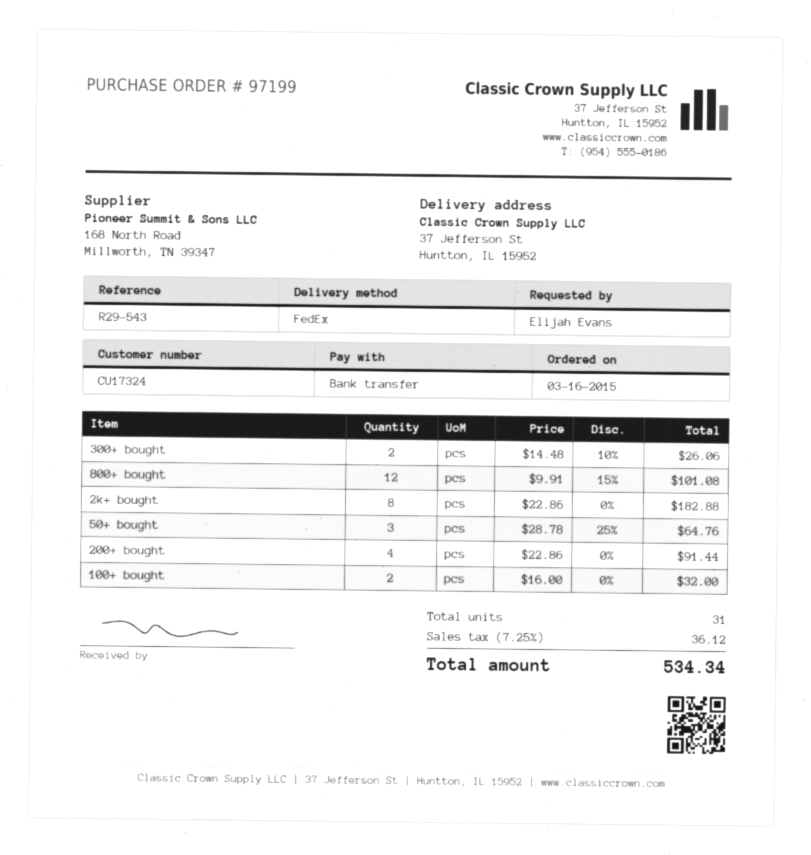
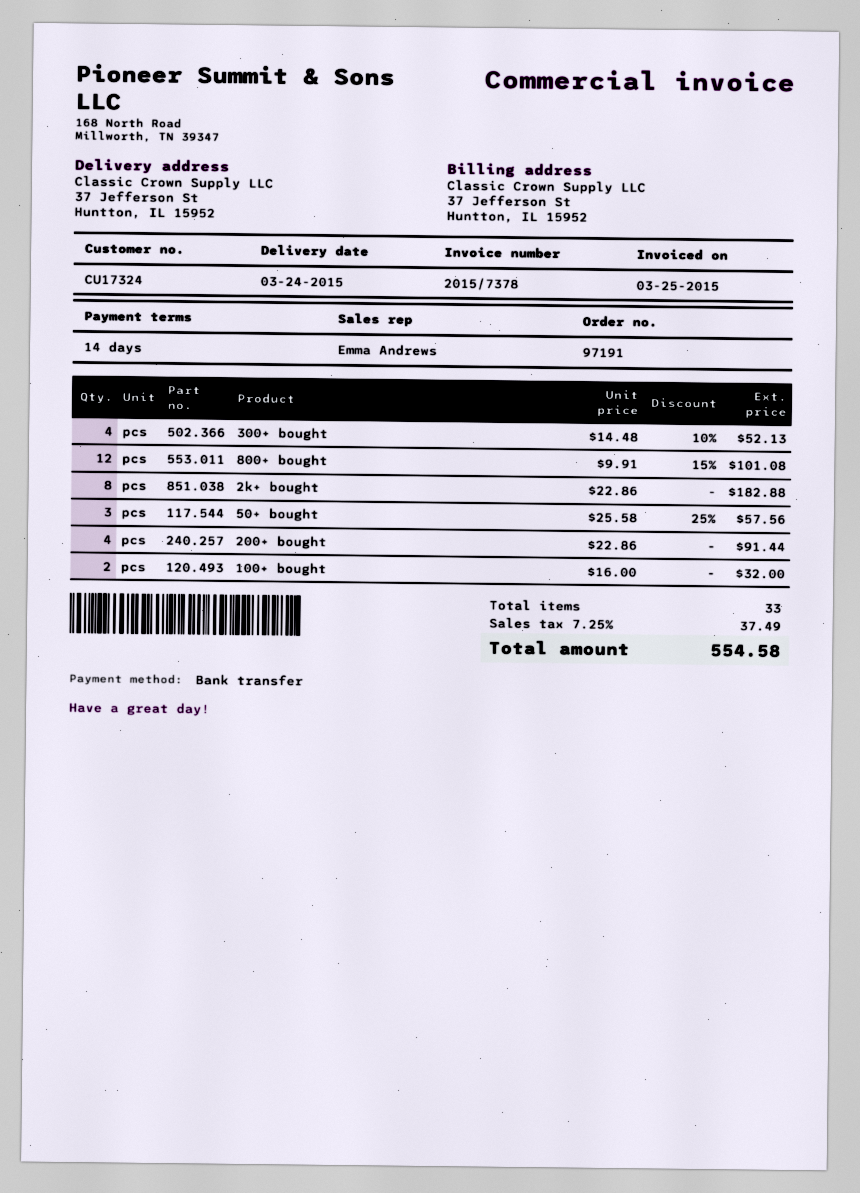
order number: 97199 -> 97191
300+ bought: 2 x 14.48 - 10% = 26.06 -> 4 x 14.48 - 10% = 52.13
50+ bought: 3 x 28.78 - 25% = 64.76 -> 3 x 25.58 - 25% = 57.56
total quantity: 31 -> 33
tax: 7.25% = 36.12 -> 7.25% = 37.49
total: 534.34 -> 554.58

